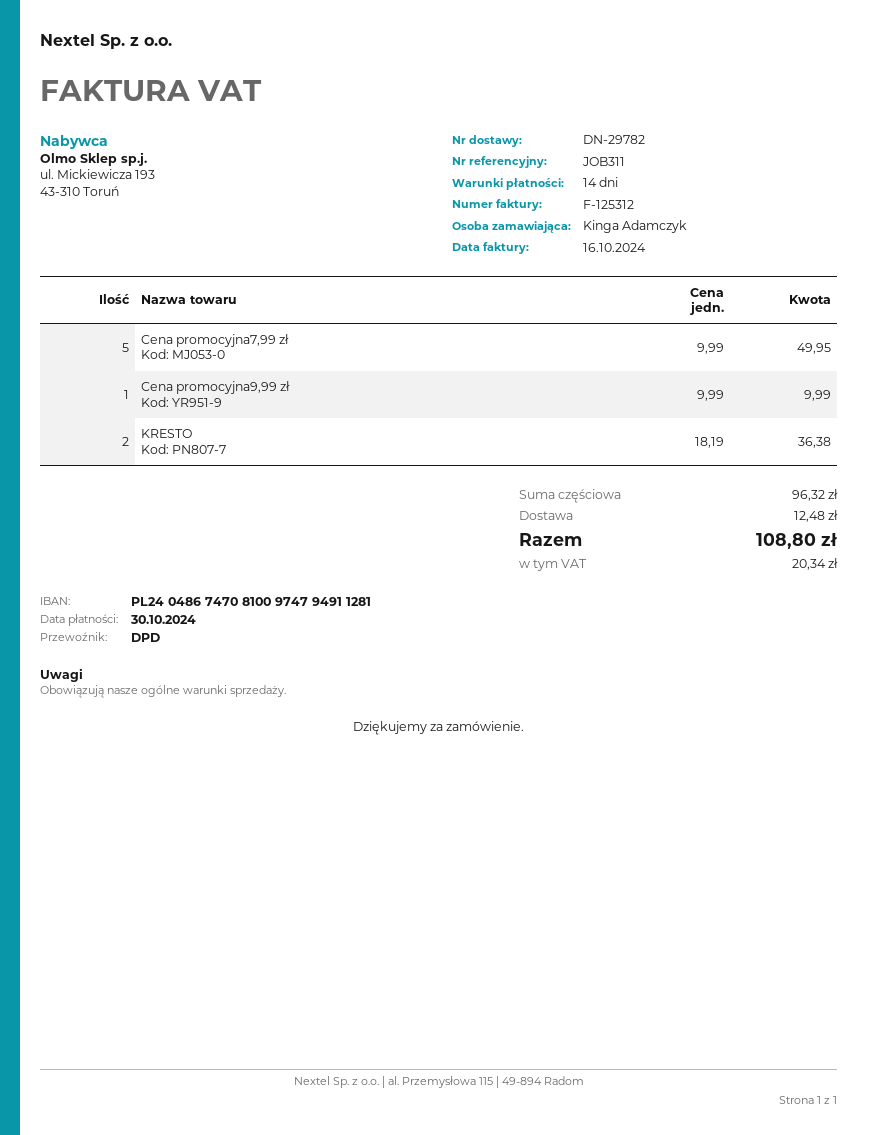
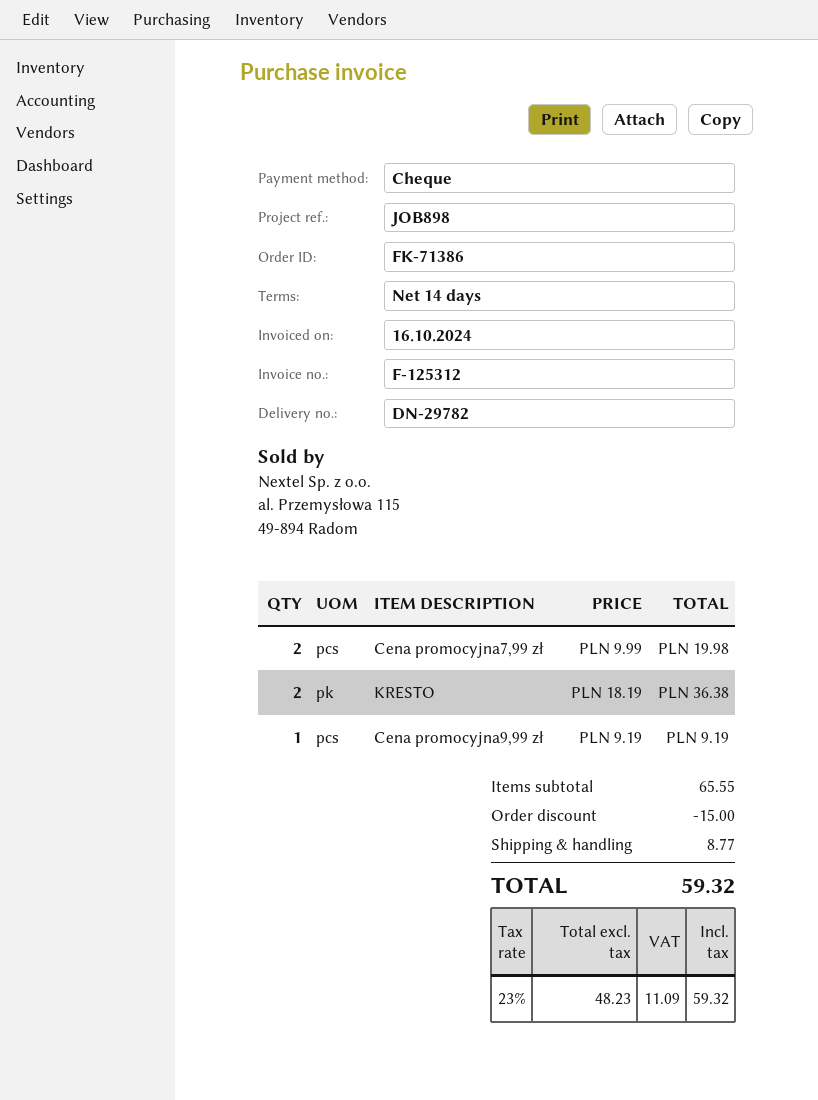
reference: JOB311 -> JOB898
Cena promocyjna7,99 zł: 5 x 9.99 = 49.95 -> 2 x 9.99 = 19.98
Cena promocyjna9,99 zł: 1 x 9.99 = 9.99 -> 1 x 9.19 = 9.19
subtotal: 96.32 -> 65.55
discount: none -> 15.00
shipping: 12.48 -> 8.77
tax: 20.34 -> 11.09
total: 108.80 -> 59.32

